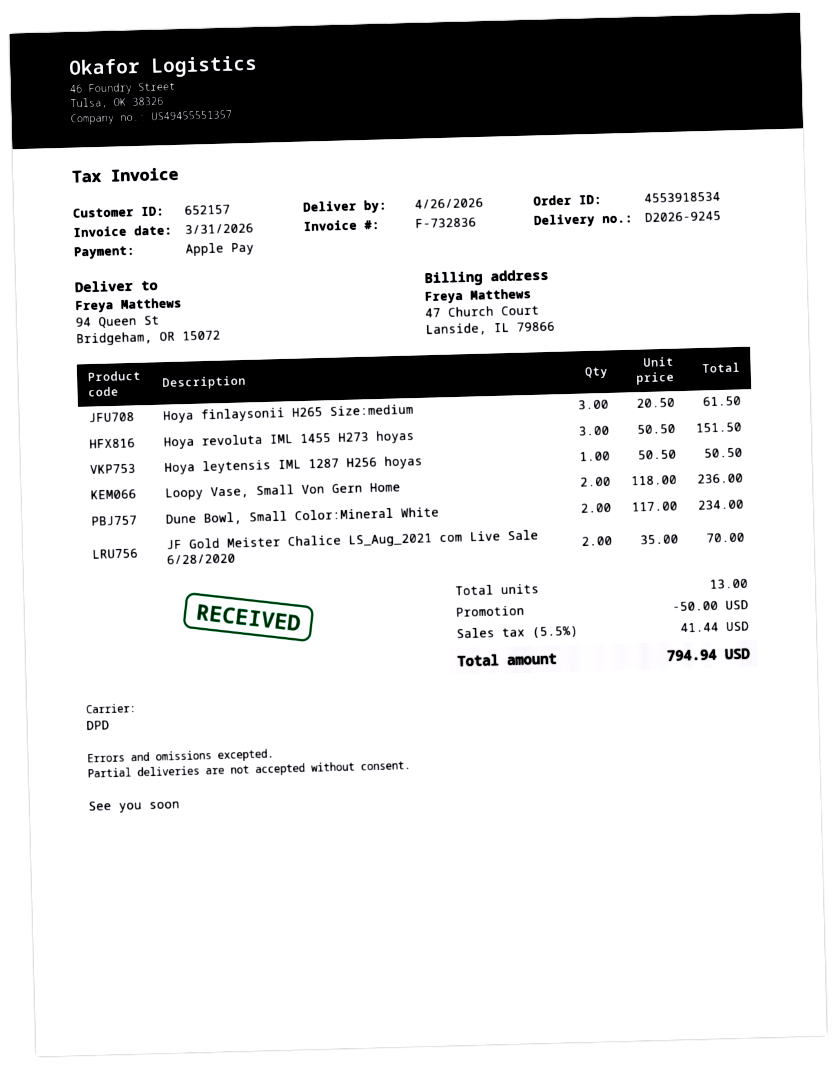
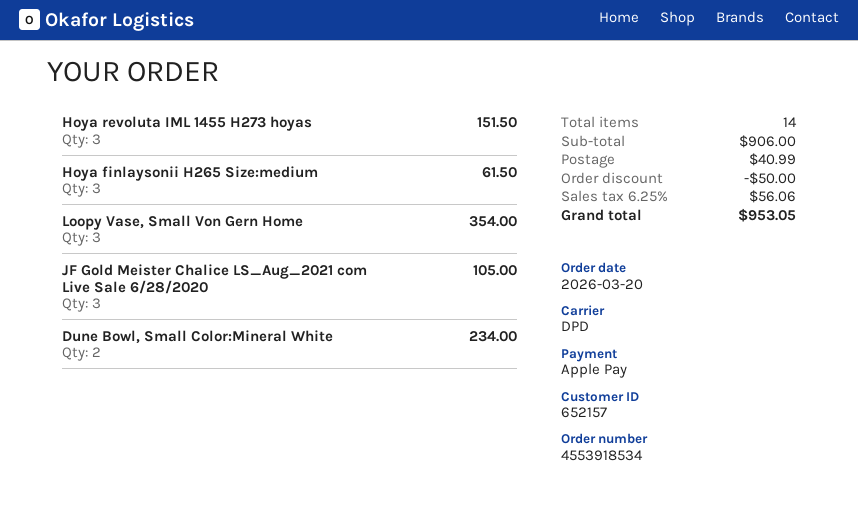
Hoya leytensis IML 1287 H256 hoyas: 1 for 50.50 -> none
Loopy Vase, Small Von Gern Home: 2 for 236.00 -> 3 for 354.00
JF Gold Meister Chalice LS_Aug_2021 com Live Sale 6/28/2020: 2 for 70.00 -> 3 for 105.00
total quantity: 13 -> 14
shipping: none -> 40.99
tax: 5.5% = 41.44 -> 6.25% = 56.06
total: 794.94 -> 953.05

